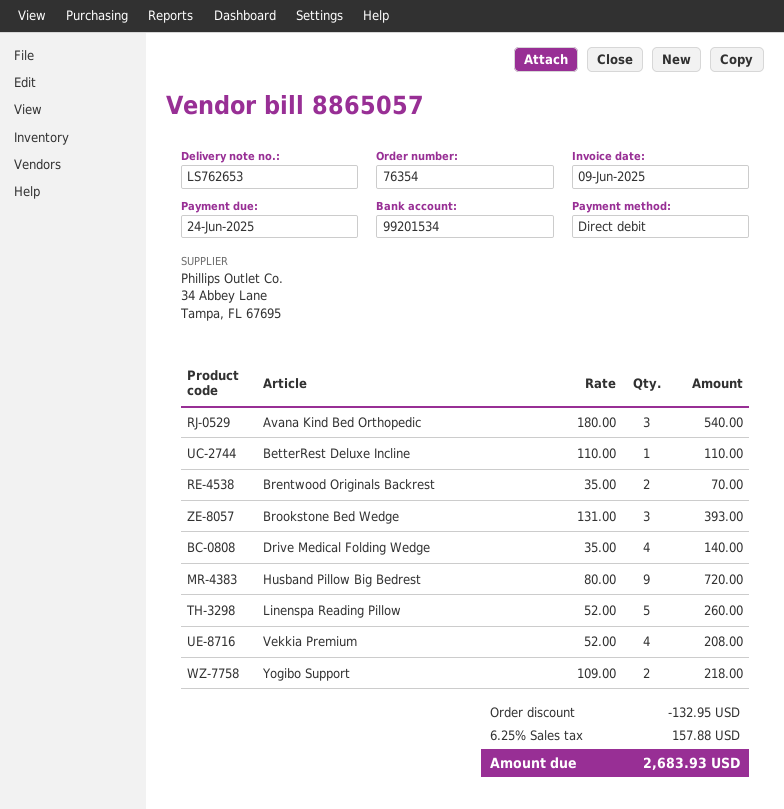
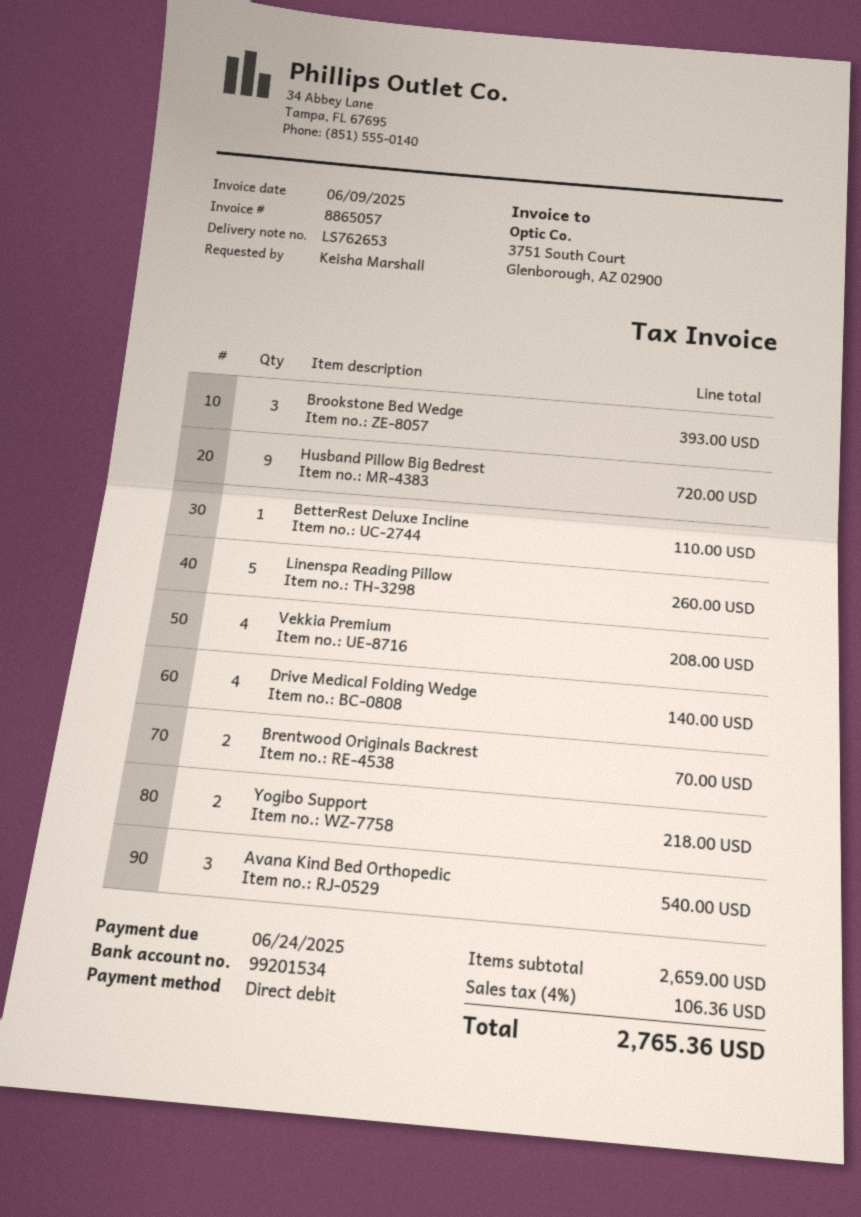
discount: 132.95 -> none
tax: 6.25% = 157.88 -> 4% = 106.36
total: 2683.93 -> 2765.36

